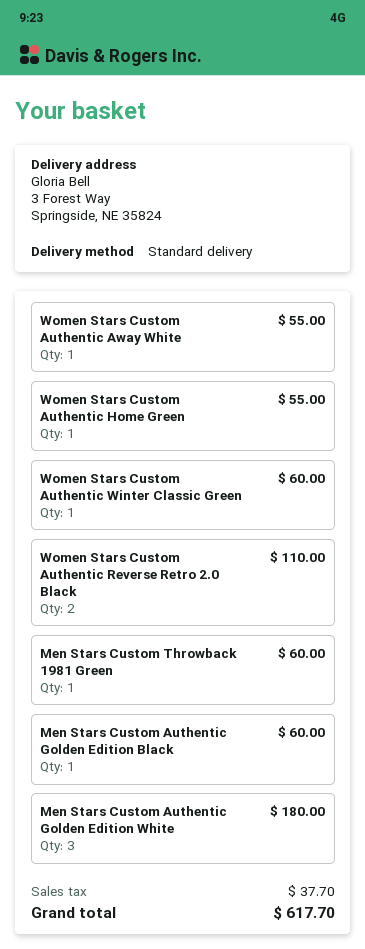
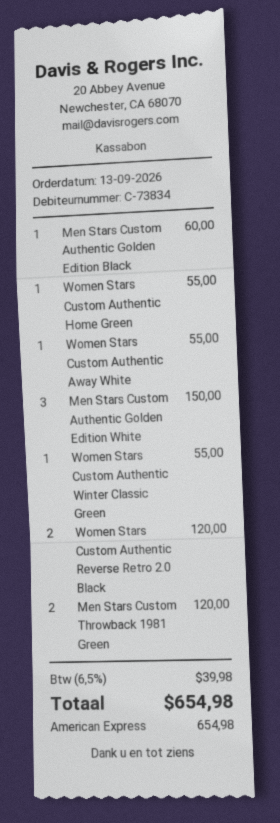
Women Stars Custom Authentic Winter Classic Green: 1 for 60.00 -> 1 for 55.00
Women Stars Custom Authentic Reverse Retro 2.0 Black: 2 for 110.00 -> 2 for 120.00
Men Stars Custom Throwback 1981 Green: 1 for 60.00 -> 2 for 120.00
Men Stars Custom Authentic Golden Edition White: 3 for 180.00 -> 3 for 150.00
tax: 37.70 -> 39.98
total: 617.70 -> 654.98

